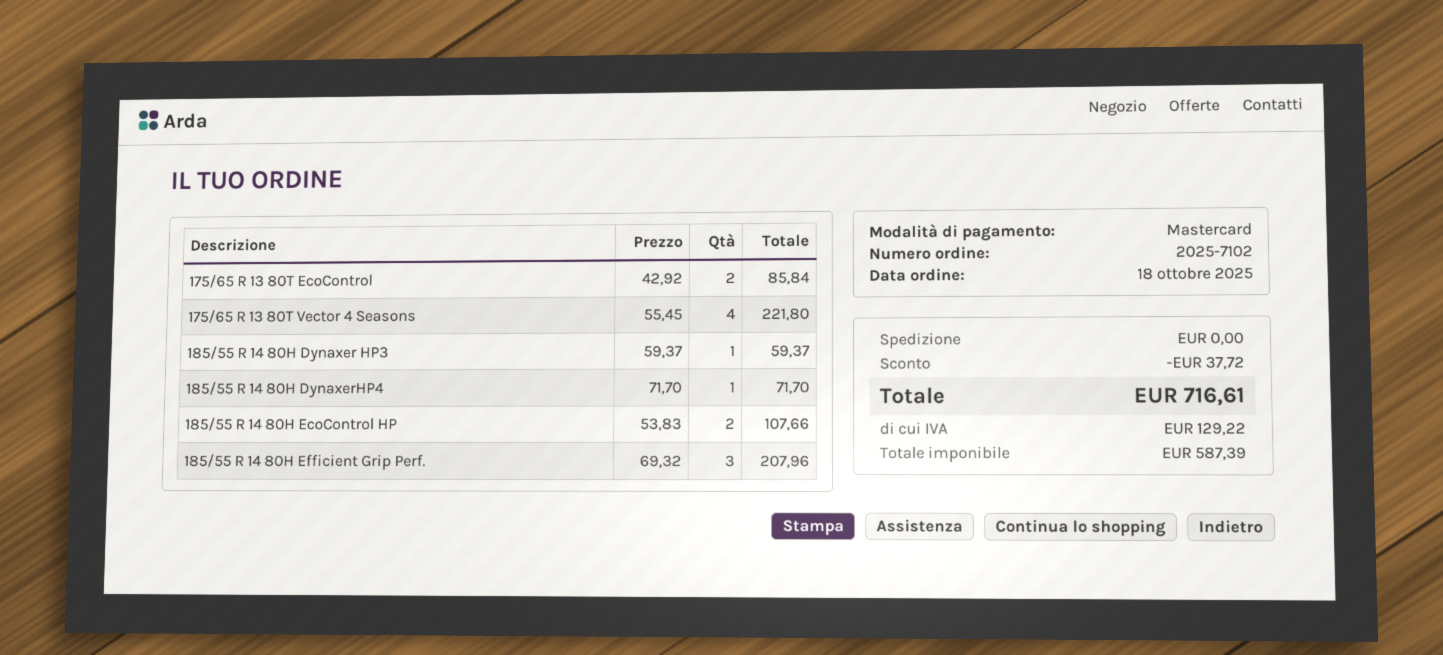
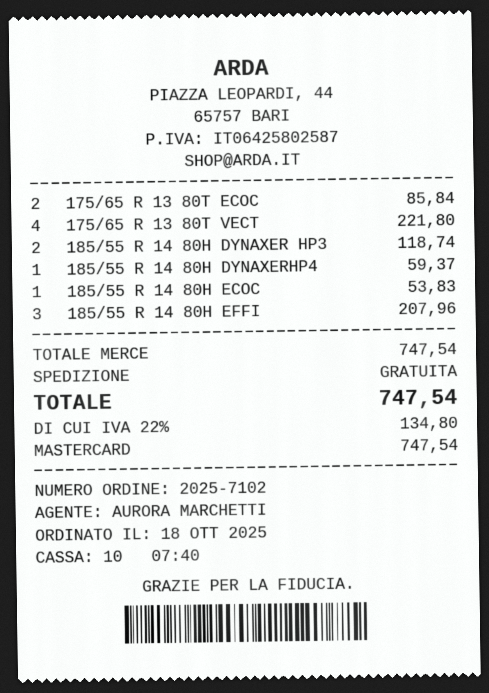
185/55 R 14 80H Dynaxer HP3: 1 for 59.37 -> 2 for 118.74
185/55 R 14 80H DynaxerHP4: 1 for 71.70 -> 1 for 59.37
185/55 R 14 80H EcoControl HP: 2 for 107.66 -> 1 for 53.83
discount: 37.72 -> none
tax: 129.22 -> 134.80
total: 716.61 -> 747.54

